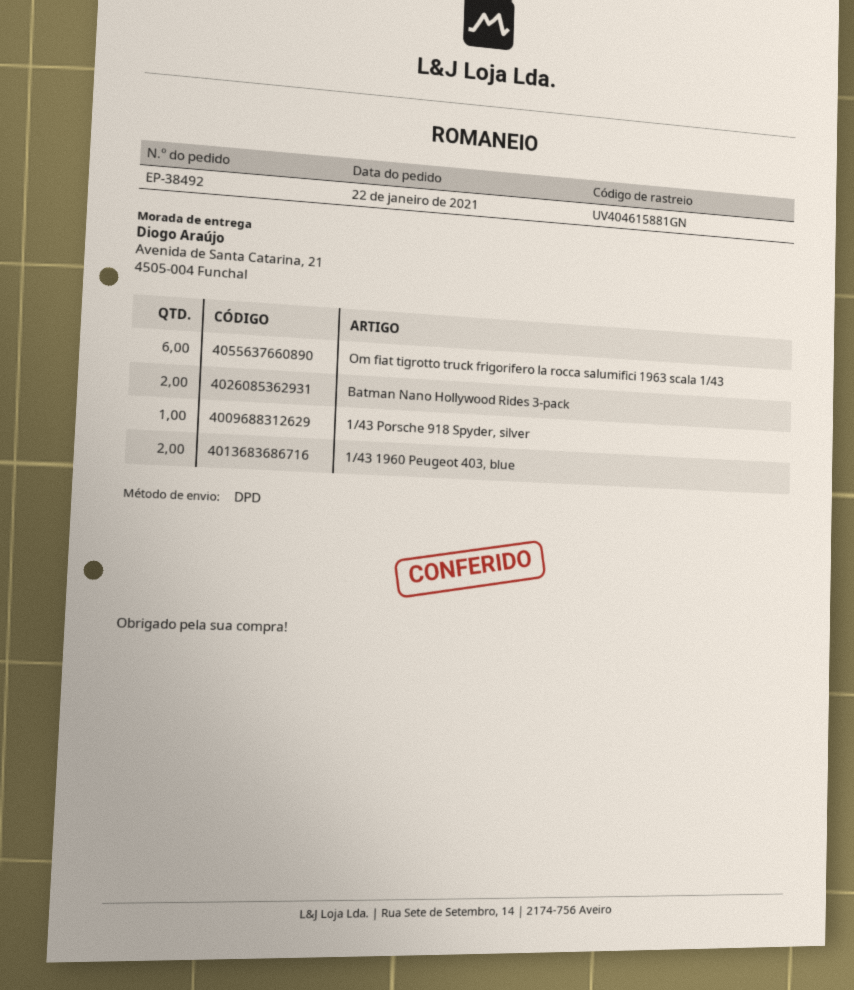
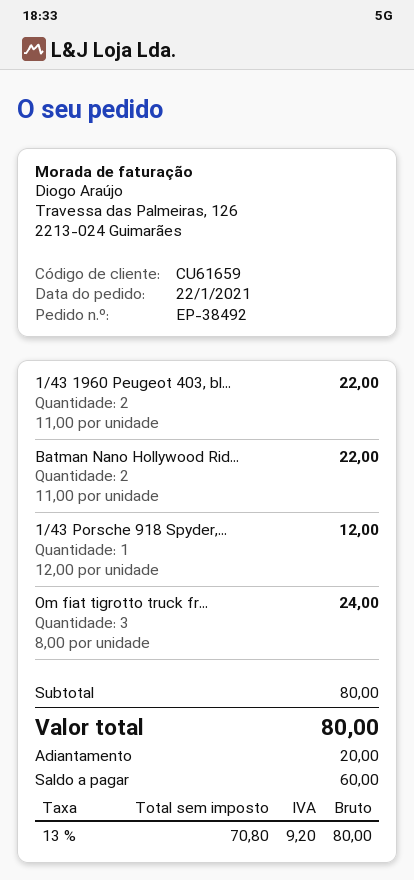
Om fiat tigrotto truck frigorifero la rocca salumifici 1963 scala 1/43: 6 -> 3

